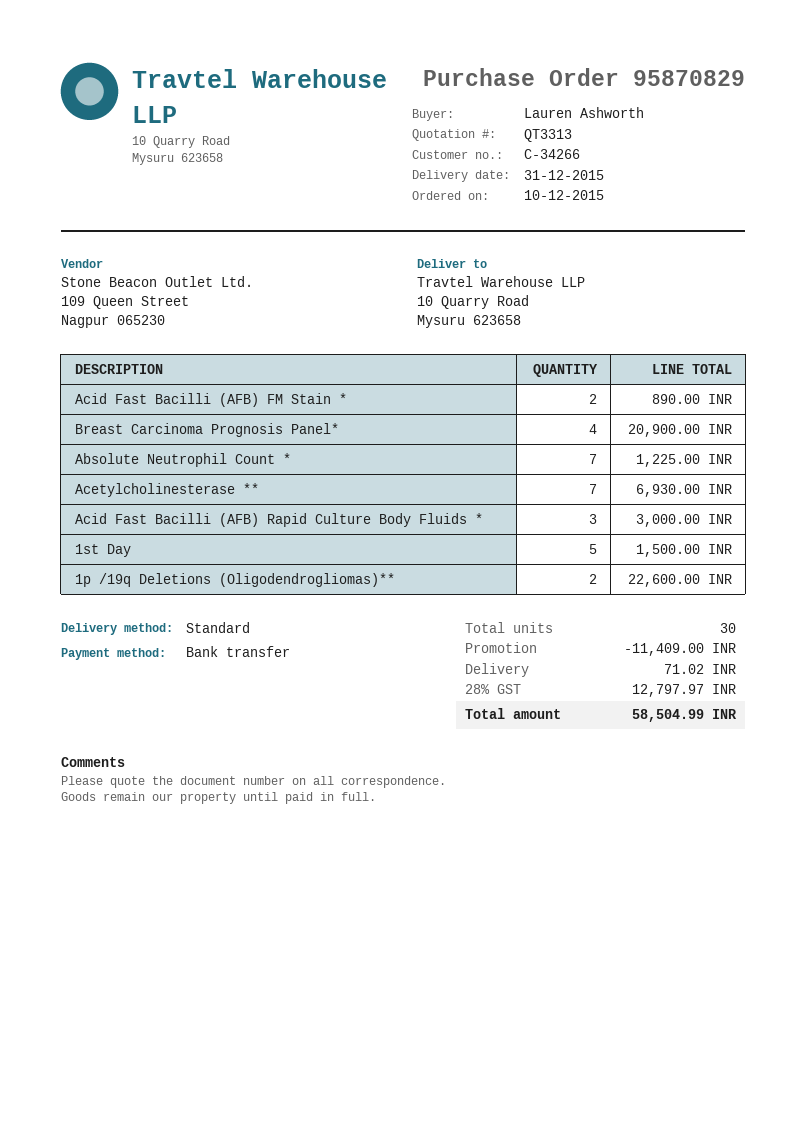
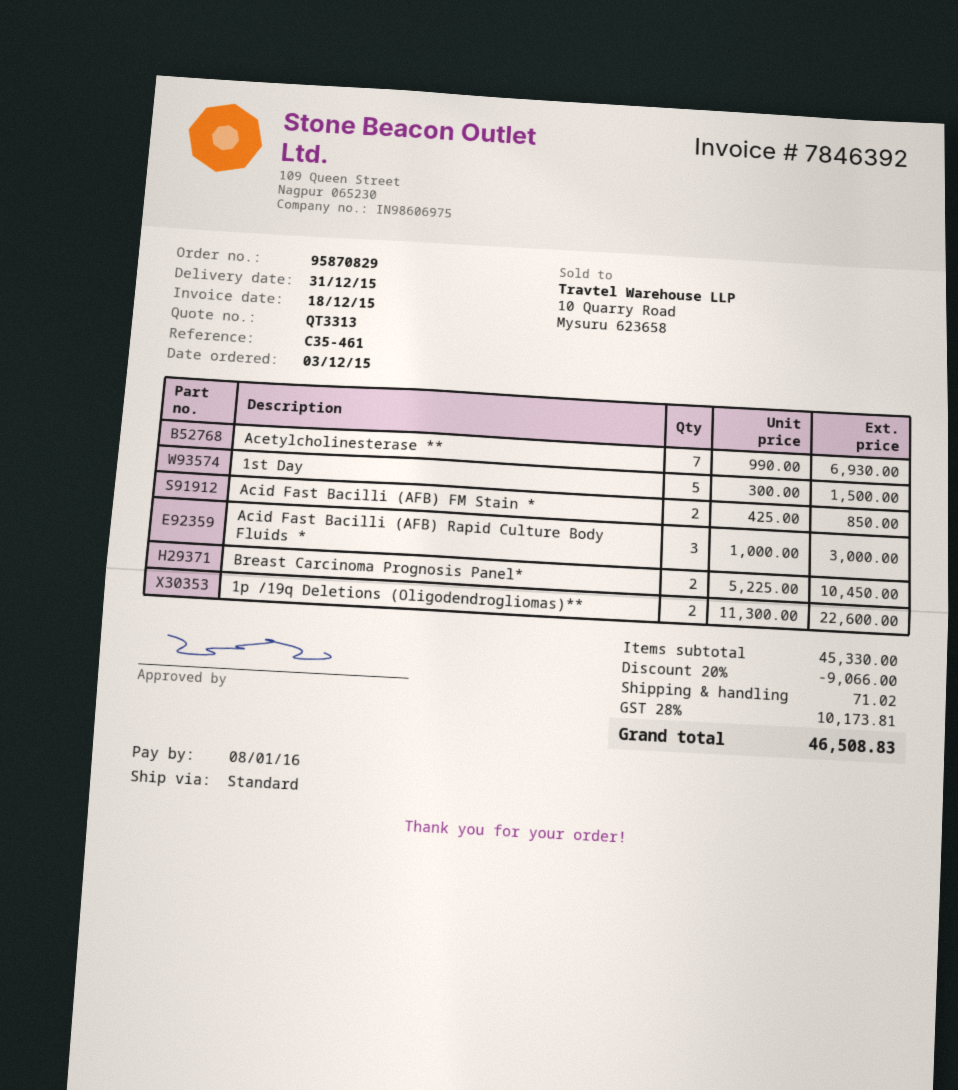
order date: 2015-12-10 -> 2015-12-03
Acid Fast Bacilli (AFB) FM Stain *: 2 for 890.00 -> 2 for 850.00
Breast Carcinoma Prognosis Panel*: 4 for 20900.00 -> 2 for 10450.00
Absolute Neutrophil Count *: 7 for 1225.00 -> none
discount: 11409.00 -> 9066.00
tax: 28% = 12797.97 -> 28% = 10173.81
total: 58504.99 -> 46508.83

